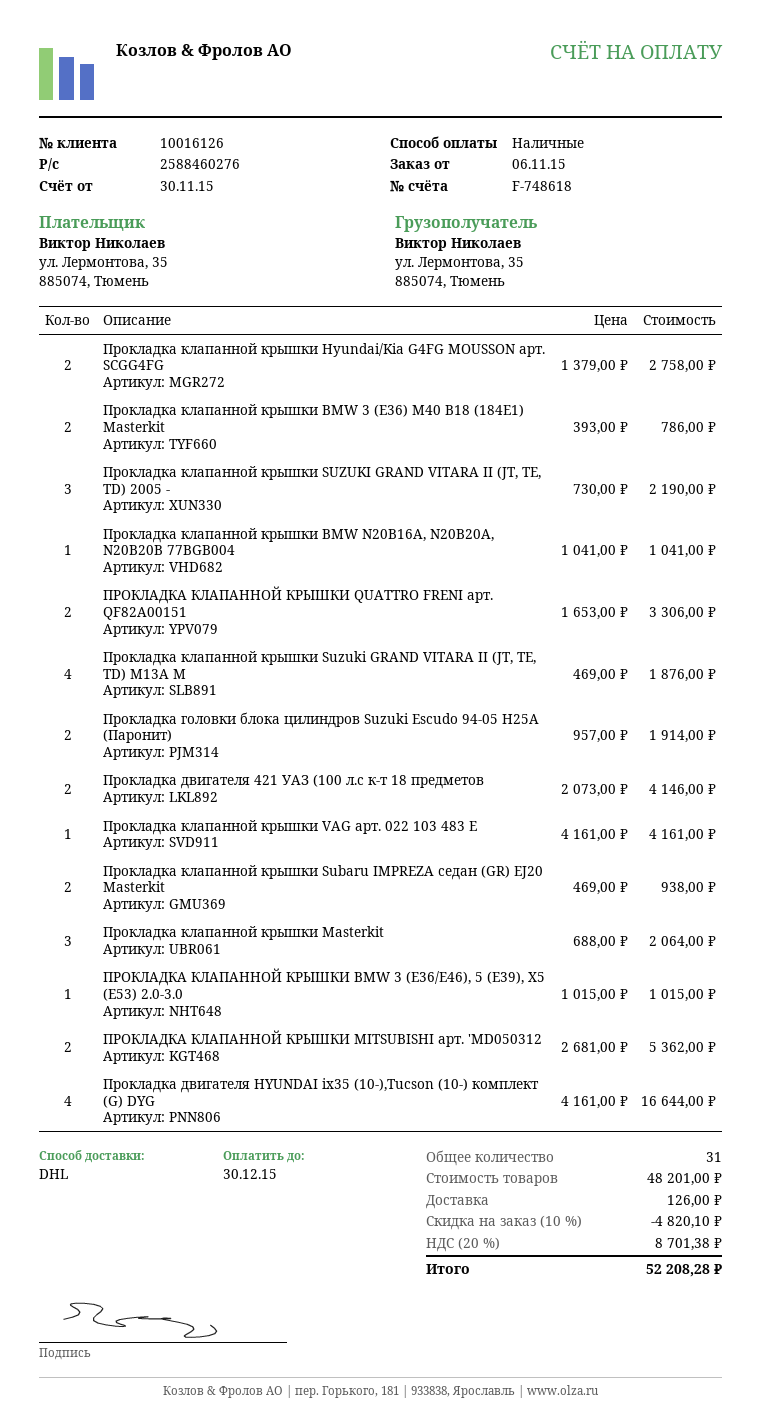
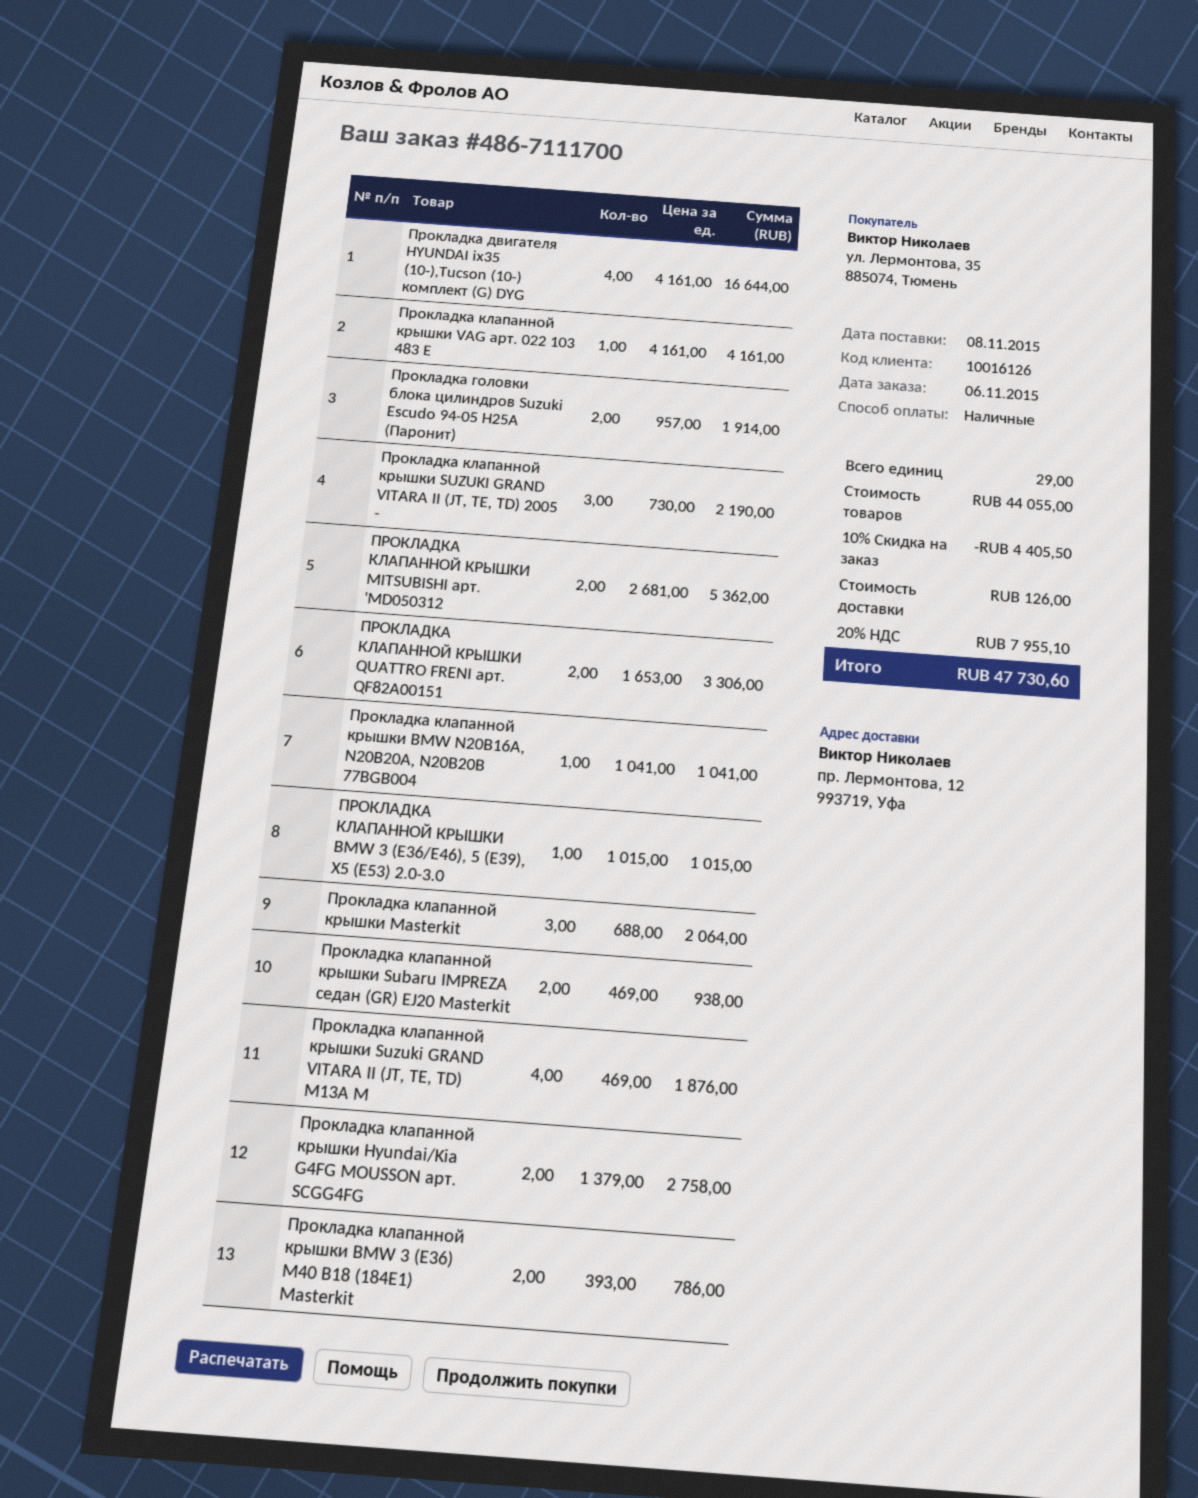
ship to: ул. Лермонтова, 35, 885074, Тюмень -> пр. Лермонтова, 12, 993719, Уфа
Прокладка двигателя 421 УАЗ (100 л.с к-т 18 предметов: 2 x 2073.00 = 4146.00 -> none
total quantity: 31 -> 29
subtotal: 48201.00 -> 44055.00
discount: 10% = 4820.10 -> 10% = 4405.50
tax: 20% = 8701.38 -> 20% = 7955.10
total: 52208.28 -> 47730.60

